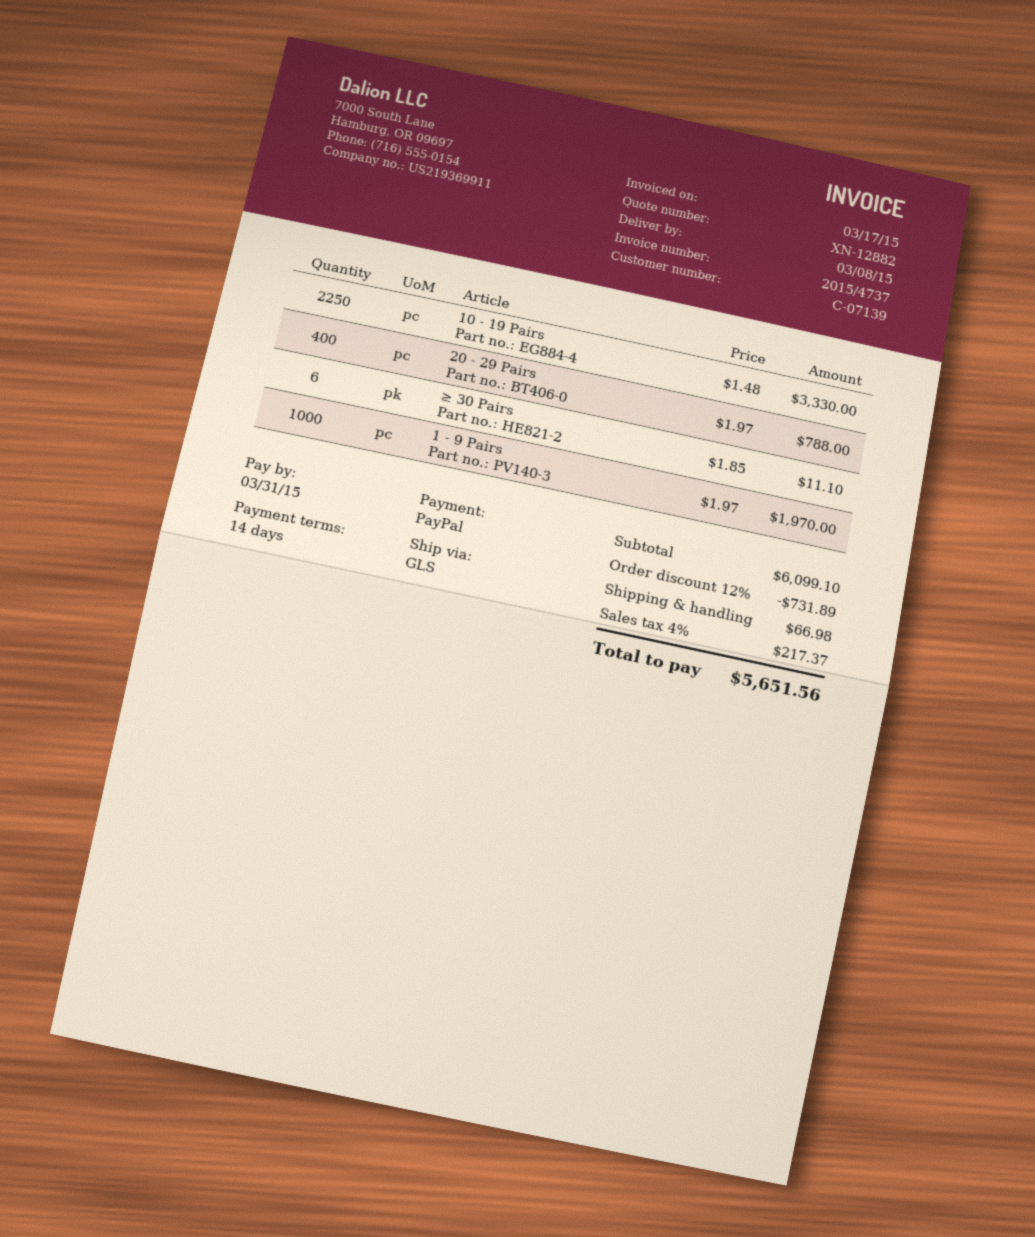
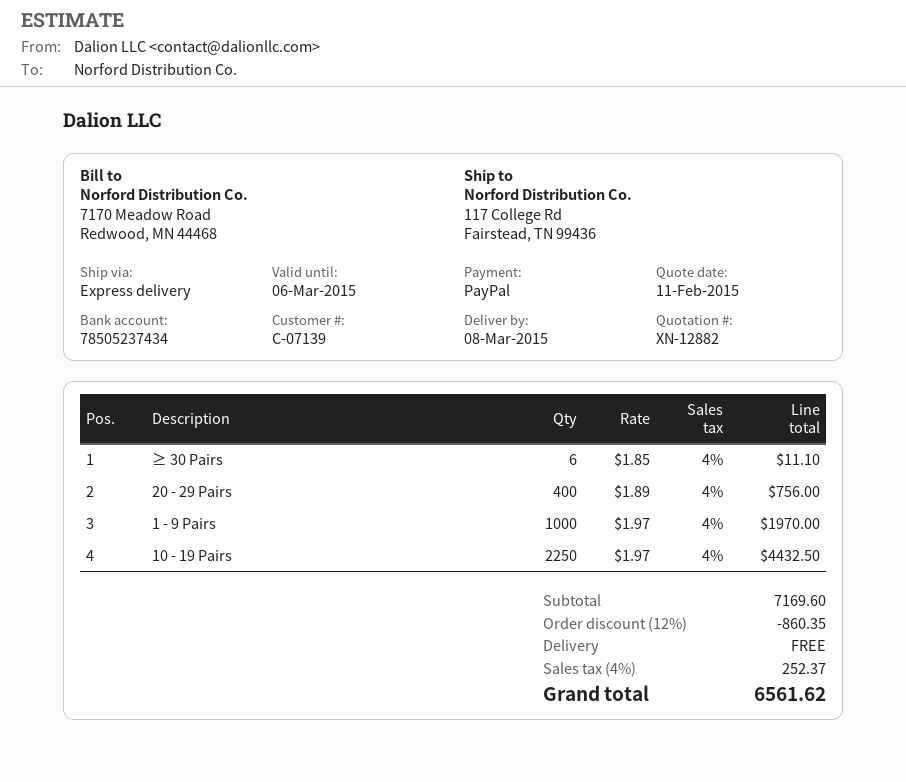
shipping method: GLS -> express
10 - 19 Pairs: 2250 x 1.48 = 3330.00 -> 2250 x 1.97 = 4432.50
20 - 29 Pairs: 400 x 1.97 = 788.00 -> 400 x 1.89 = 756.00
subtotal: 6099.10 -> 7169.60
discount: 12% = 731.89 -> 12% = 860.35
shipping: 66.98 -> 0.00
tax: 4% = 217.37 -> 4% = 252.37
total: 5651.56 -> 6561.62

